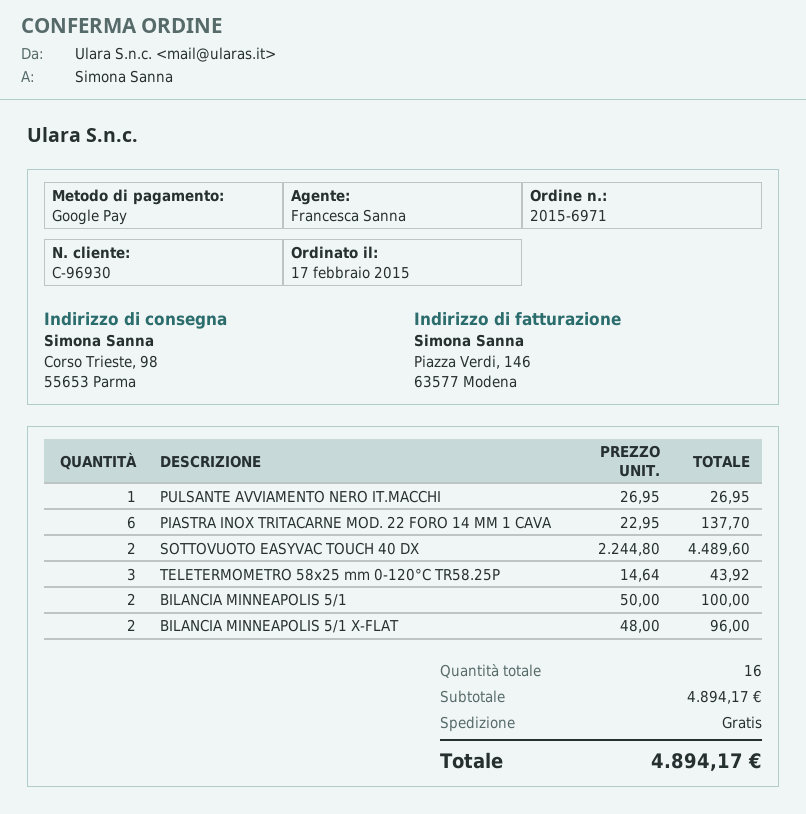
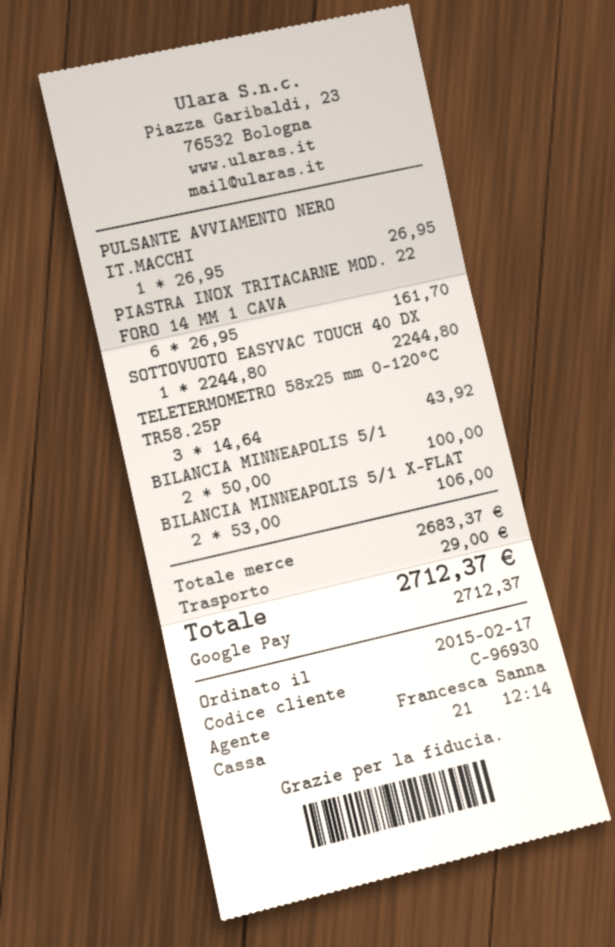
PIASTRA INOX TRITACARNE MOD. 22 FORO 14 MM 1 CAVA: 6 x 22.95 = 137.70 -> 6 x 26.95 = 161.70
SOTTOVUOTO EASYVAC TOUCH 40 DX: 2 x 2244.80 = 4489.60 -> 1 x 2244.80 = 2244.80
BILANCIA MINNEAPOLIS 5/1 X-FLAT: 2 x 48.00 = 96.00 -> 2 x 53.00 = 106.00
subtotal: 4894.17 -> 2683.37
shipping: 0.00 -> 29.00
total: 4894.17 -> 2712.37

